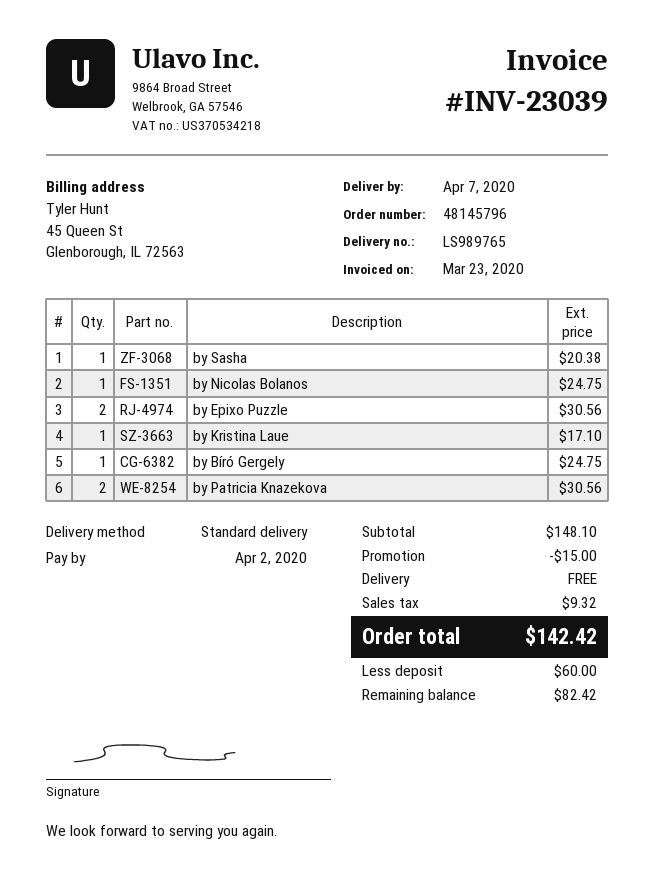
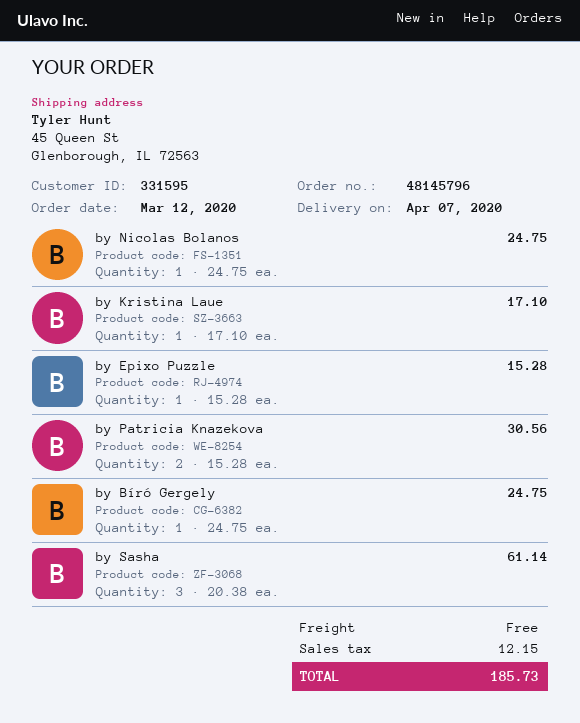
by Sasha: 1 for 20.38 -> 3 for 61.14
by Epixo Puzzle: 2 for 30.56 -> 1 for 15.28
discount: 15.00 -> none
tax: 9.32 -> 12.15
total: 142.42 -> 185.73

